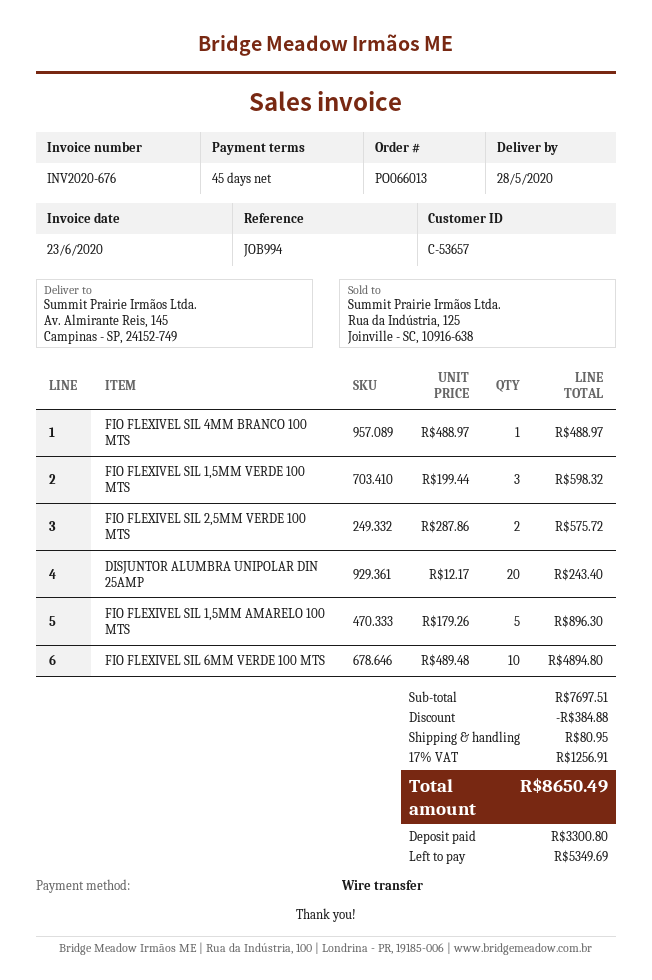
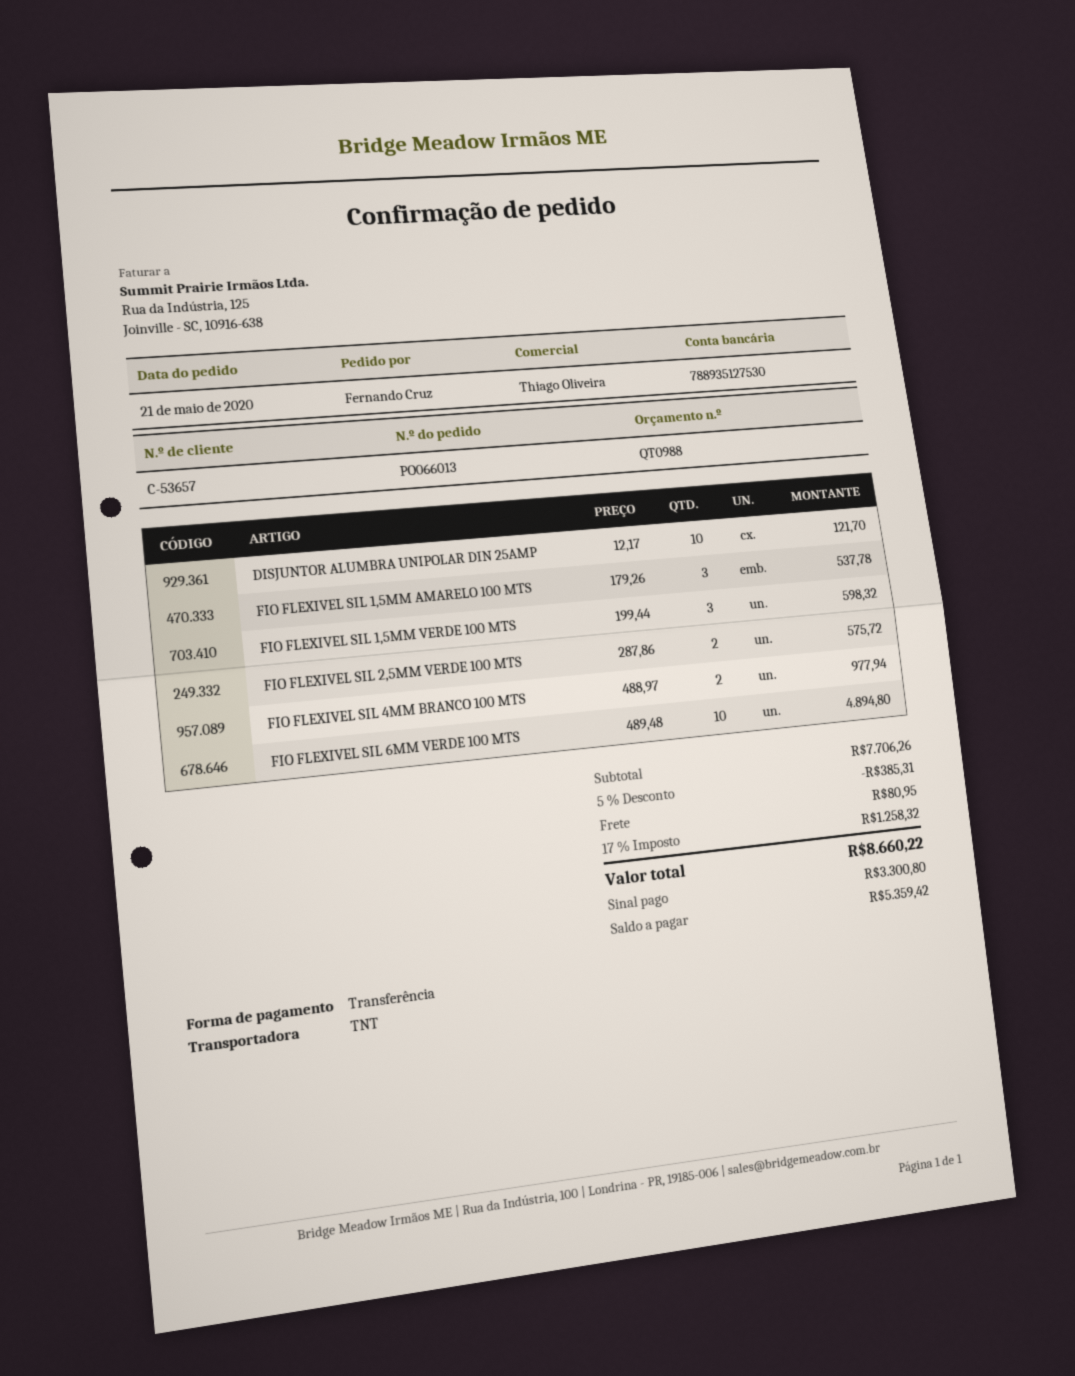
FIO FLEXIVEL SIL 4MM BRANCO 100 MTS: 1 x 488.97 = 488.97 -> 2 x 488.97 = 977.94
DISJUNTOR ALUMBRA UNIPOLAR DIN 25AMP: 20 x 12.17 = 243.40 -> 10 x 12.17 = 121.70
FIO FLEXIVEL SIL 1,5MM AMARELO 100 MTS: 5 x 179.26 = 896.30 -> 3 x 179.26 = 537.78
subtotal: 7697.51 -> 7706.26
discount: 384.88 -> 385.31
tax: 17% = 1256.91 -> 17% = 1258.32
total: 8650.49 -> 8660.22
balance: 5349.69 -> 5359.42

